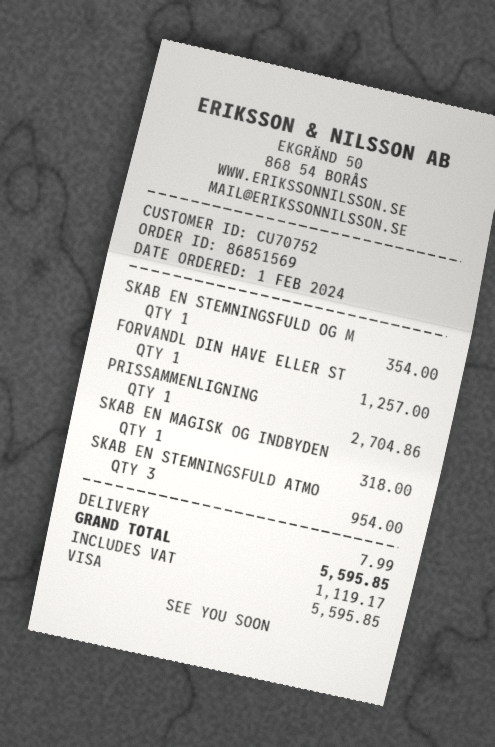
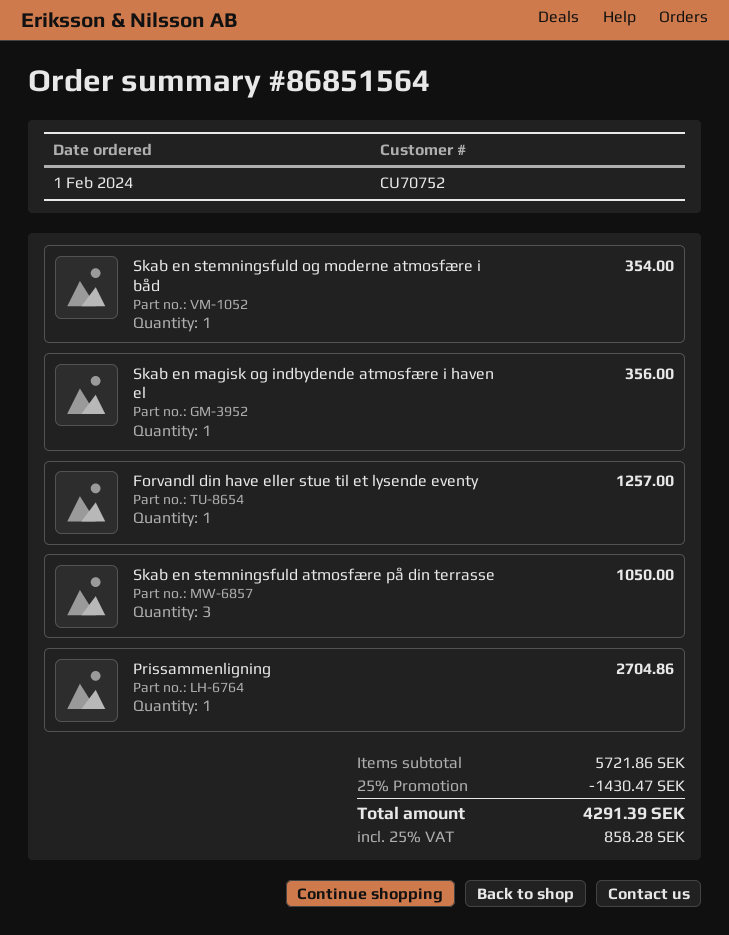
order number: 86851569 -> 86851564
SKAB EN MAGISK OG INDBYDEN: 1 for 318.00 -> 1 for 356.00
SKAB EN STEMNINGSFULD ATMO: 3 for 954.00 -> 3 for 1050.00
discount: none -> 25% = 1430.47
shipping: 7.99 -> none
tax: 1119.17 -> 858.28
total: 5595.85 -> 4291.39

